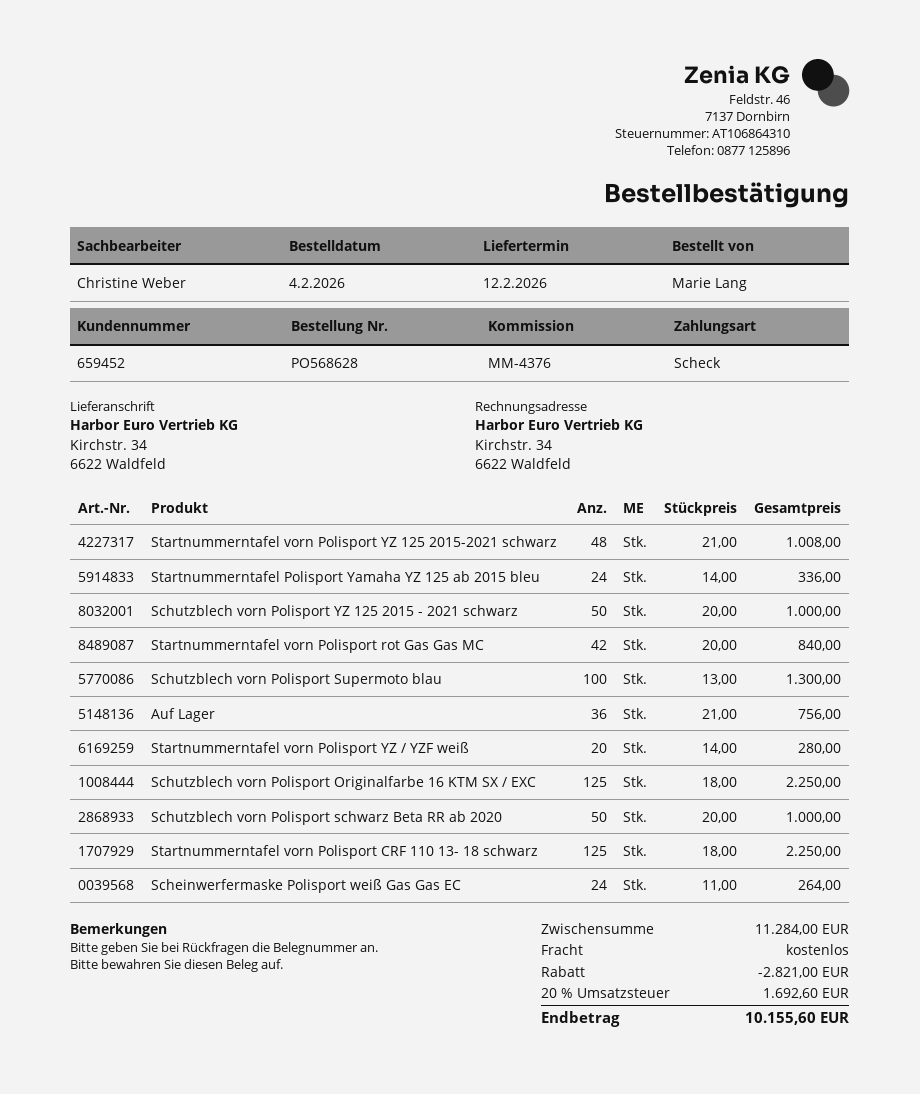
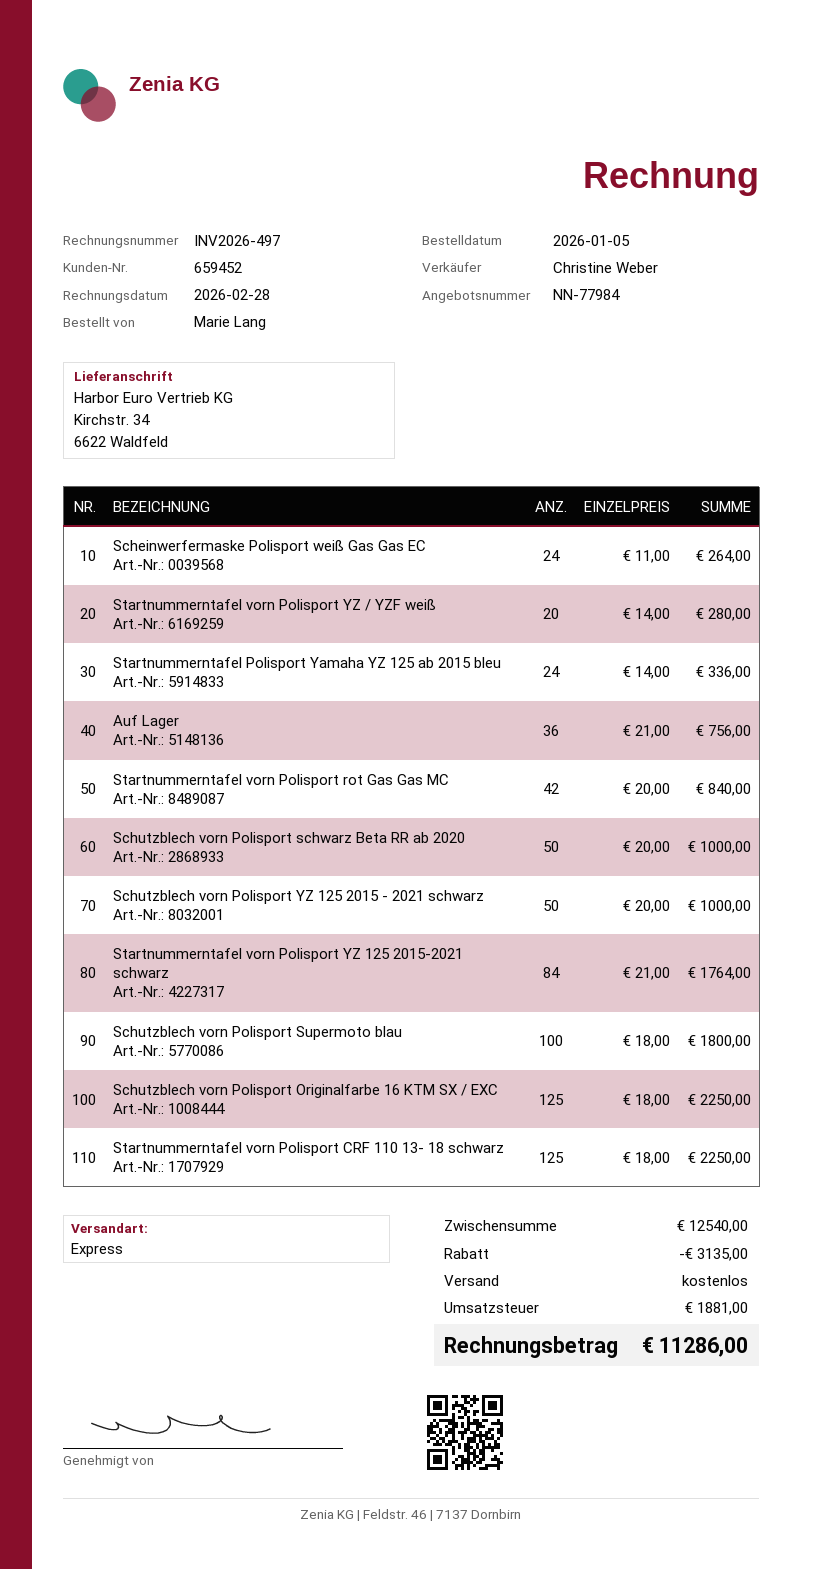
order date: 2026-02-04 -> 2026-01-05
Startnummerntafel vorn Polisport YZ 125 2015-2021 schwarz: 48 x 21.00 = 1008.00 -> 84 x 21.00 = 1764.00
Schutzblech vorn Polisport Supermoto blau: 100 x 13.00 = 1300.00 -> 100 x 18.00 = 1800.00
subtotal: 11284.00 -> 12540.00
discount: 2821.00 -> 3135.00
tax: 1692.60 -> 1881.00
total: 10155.60 -> 11286.00

